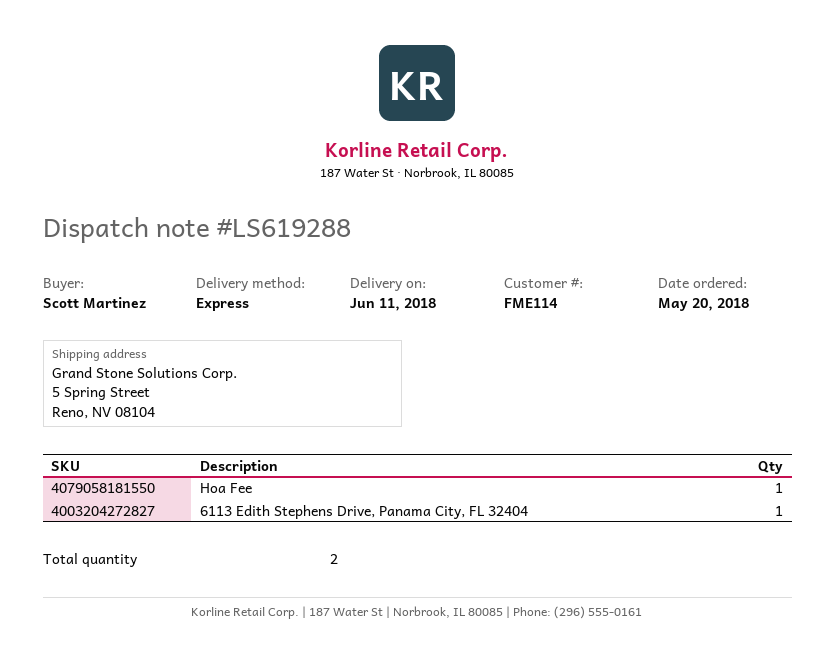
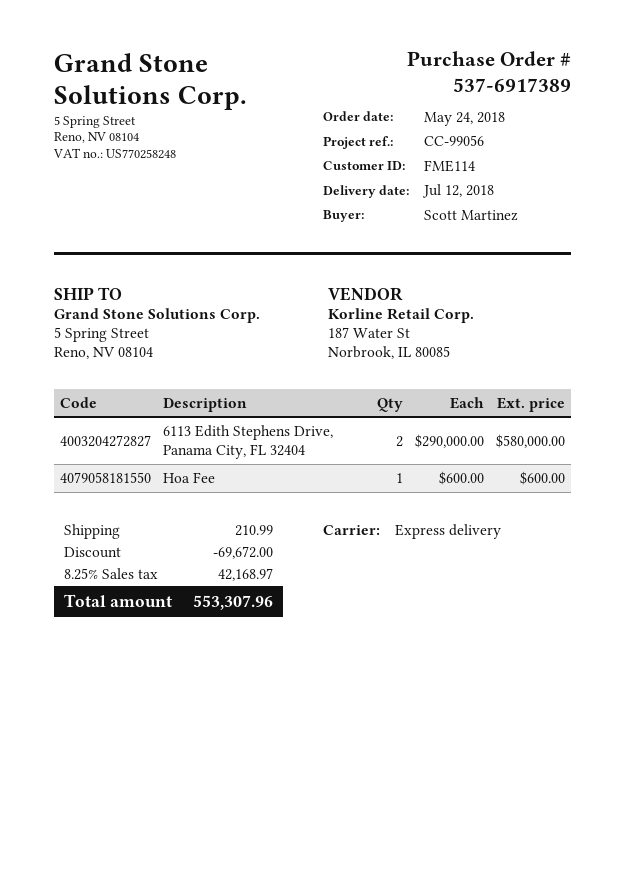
order date: 2018-05-20 -> 2018-05-24
delivery date: 2018-06-11 -> 2018-07-12
6113 Edith Stephens Drive, Panama City, FL 32404: 1 -> 2

